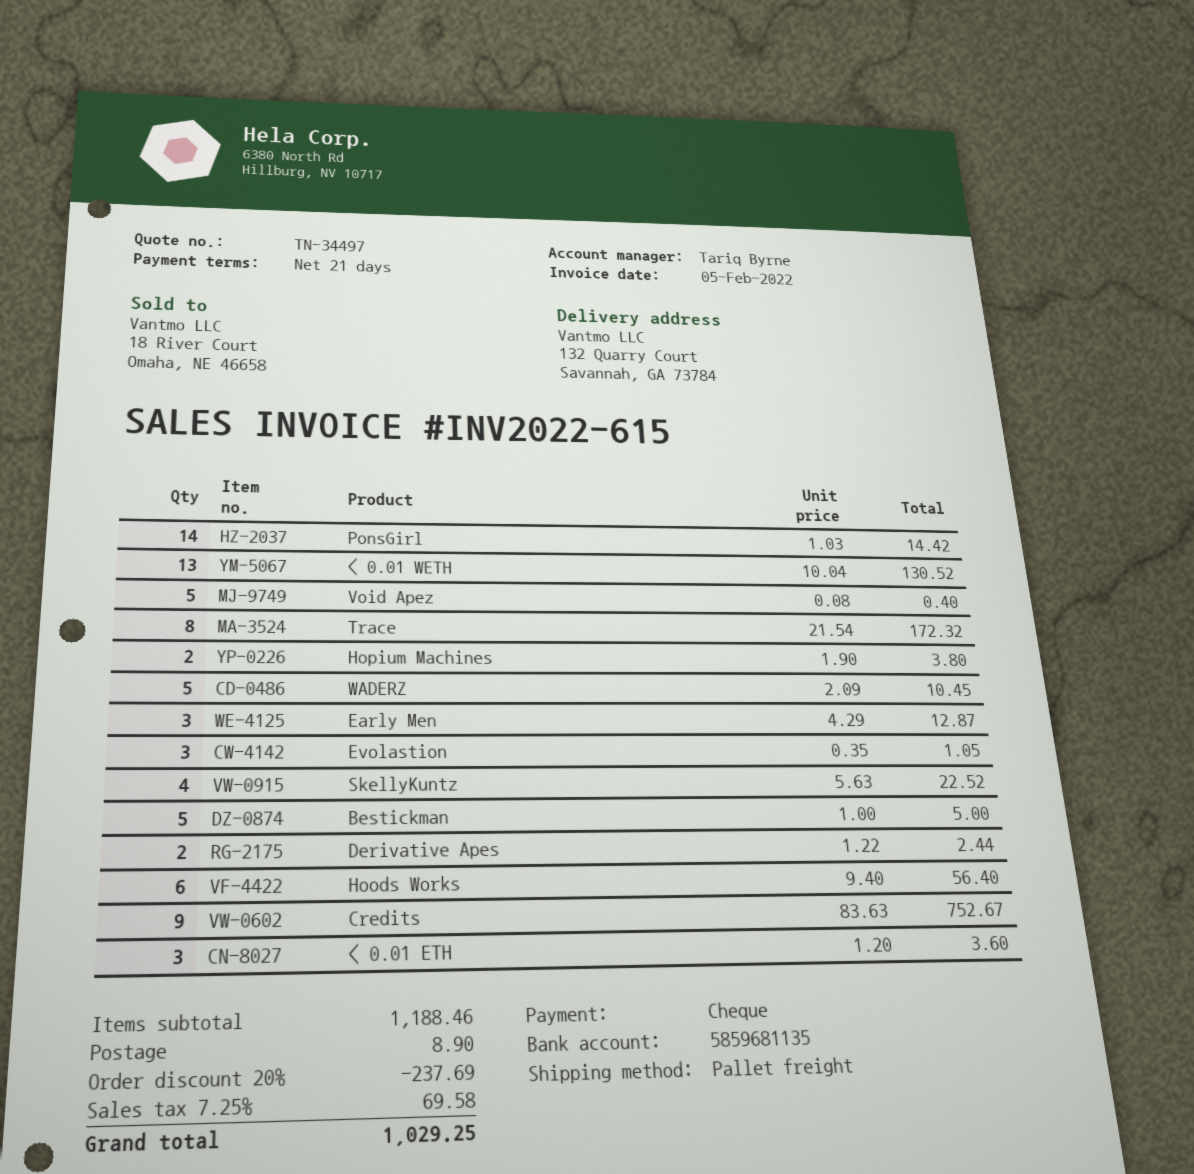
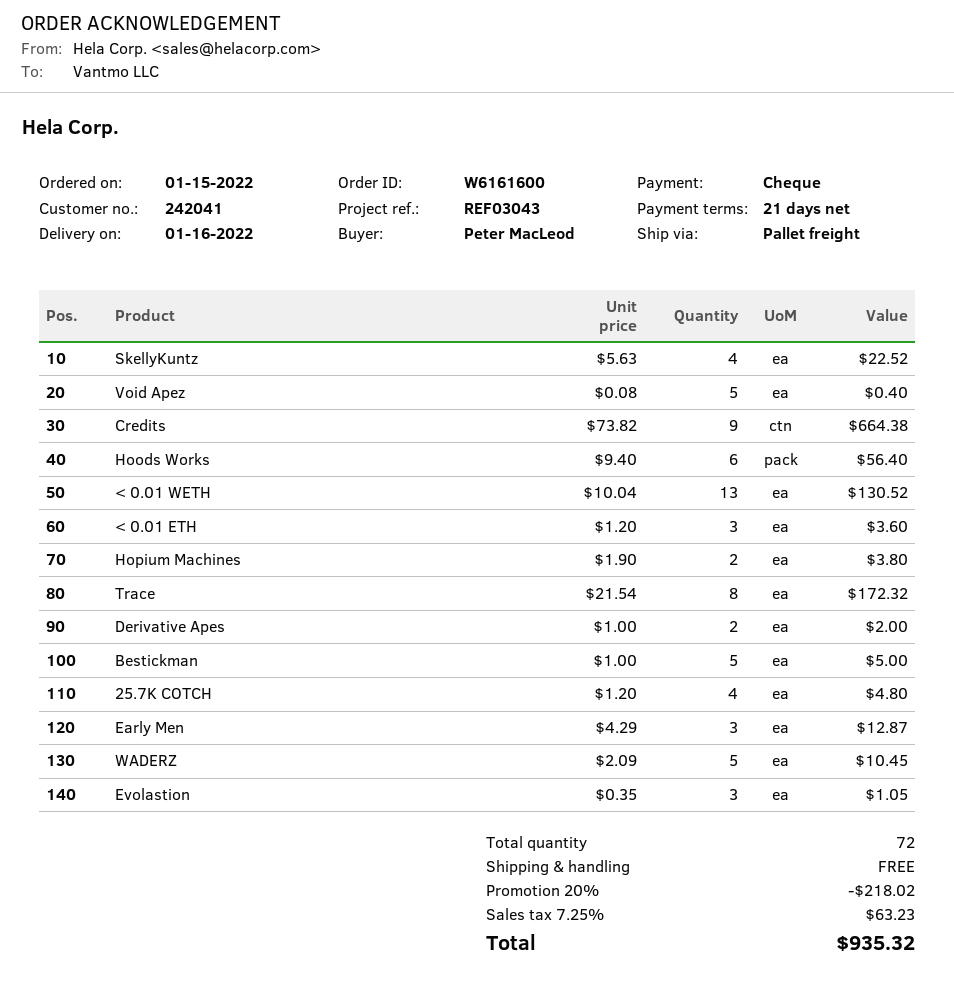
PonsGirl: 14 x 1.03 = 14.42 -> none
Derivative Apes: 2 x 1.22 = 2.44 -> 2 x 1.00 = 2.00
Credits: 9 x 83.63 = 752.67 -> 9 x 73.82 = 664.38
25.7K COTCH: none -> 4 x 1.20 = 4.80
discount: 20% = 237.69 -> 20% = 218.02
shipping: 8.90 -> 0.00
tax: 7.25% = 69.58 -> 7.25% = 63.23
total: 1029.25 -> 935.32

